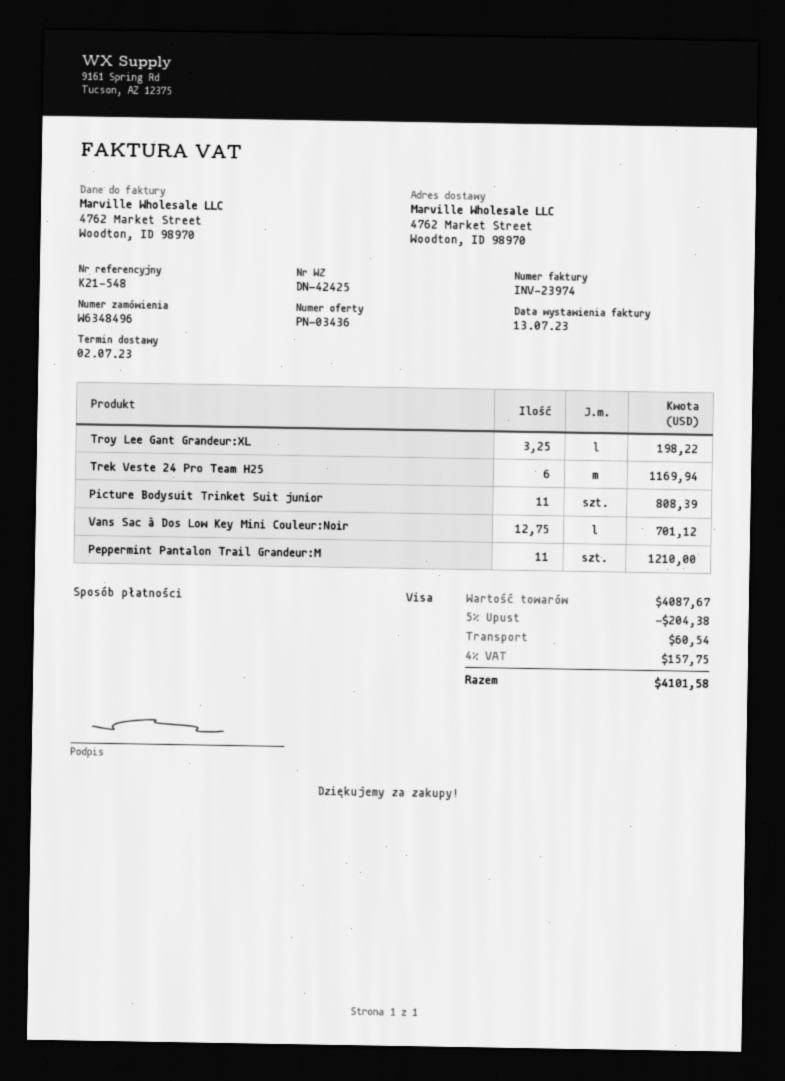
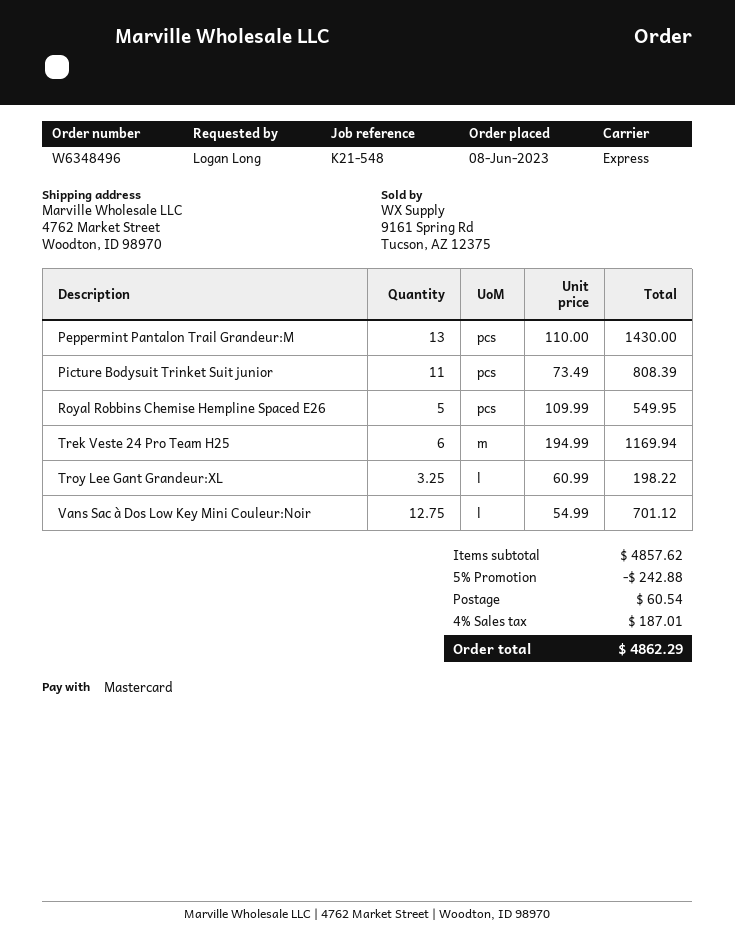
payment method: Visa -> Mastercard
Peppermint Pantalon Trail Grandeur:M: 11 for 1210.00 -> 13 for 1430.00
Royal Robbins Chemise Hempline Spaced E26: none -> 5 for 549.95
subtotal: 4087.67 -> 4857.62
discount: 5% = 204.38 -> 5% = 242.88
tax: 4% = 157.75 -> 4% = 187.01
total: 4101.58 -> 4862.29

